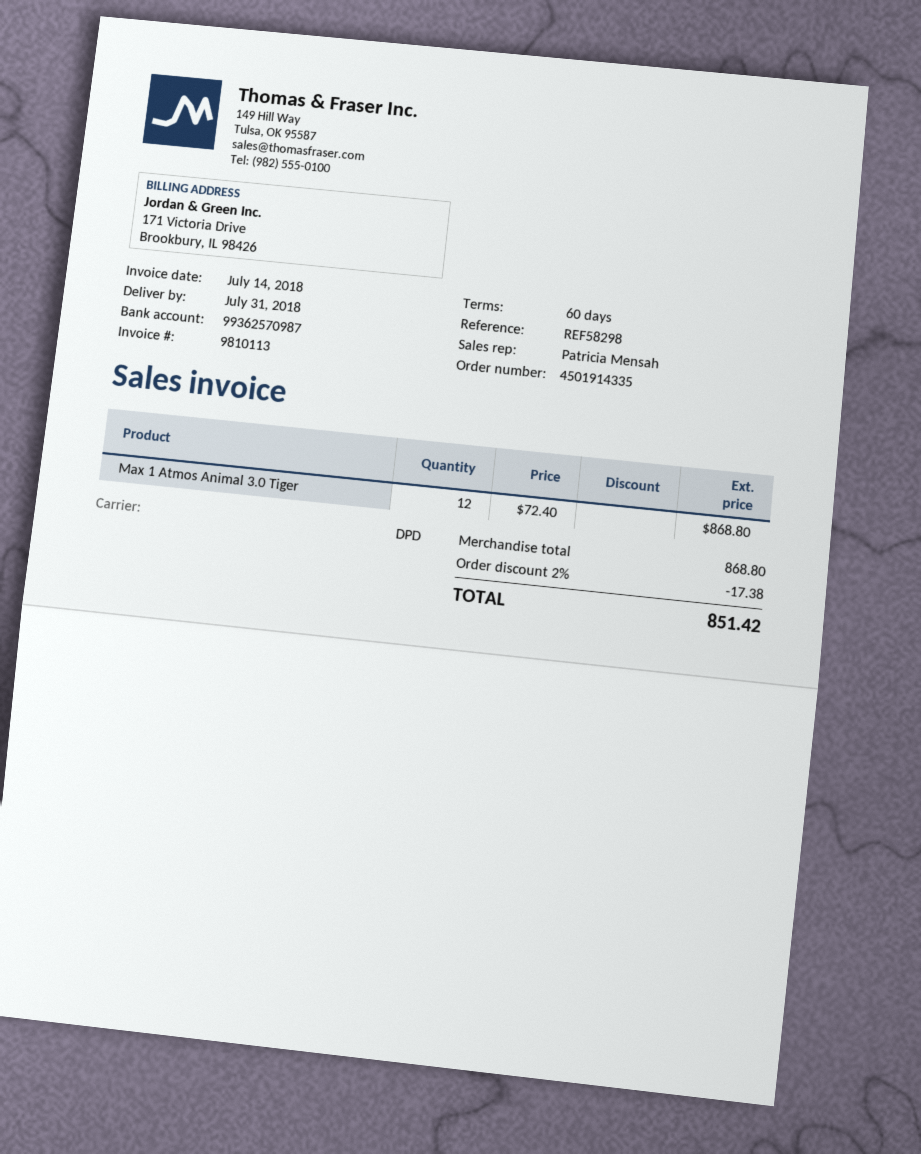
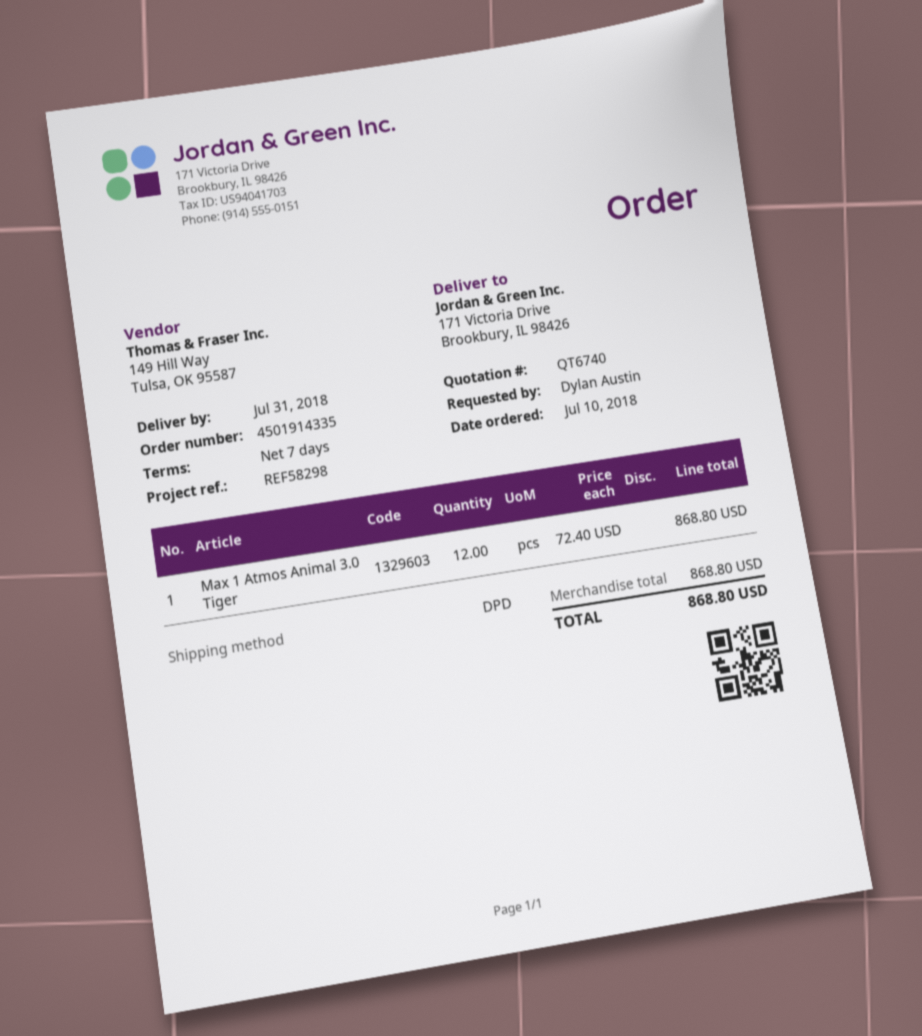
payment terms: 60 days -> 7 days
discount: 2% = 17.38 -> none
total: 851.42 -> 868.80

